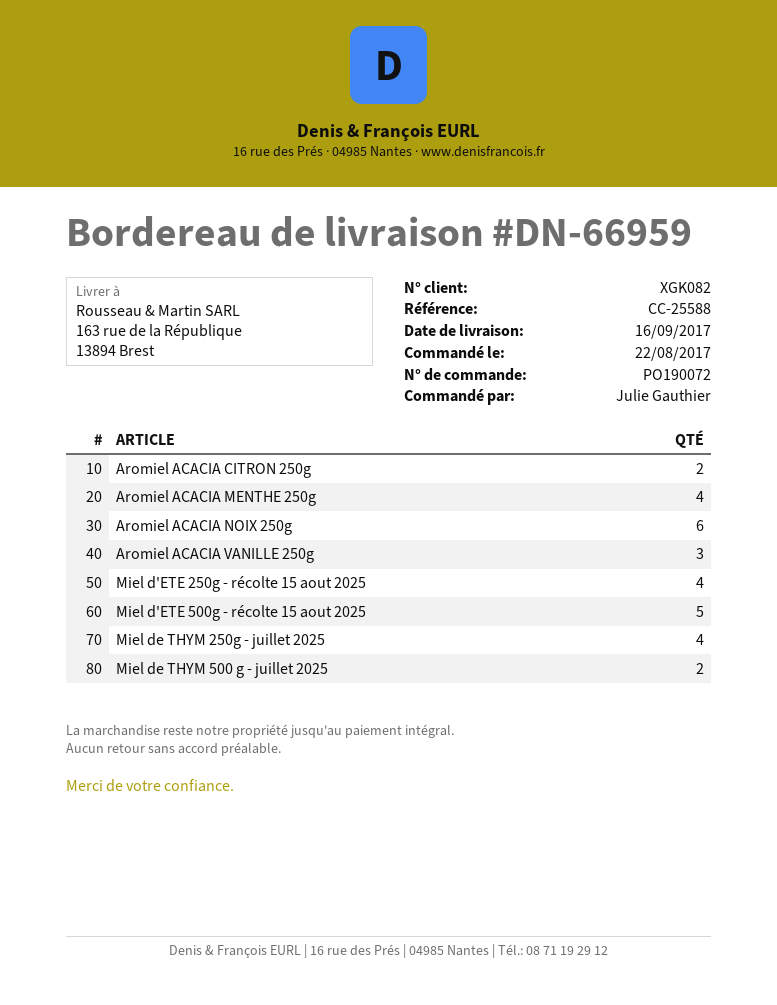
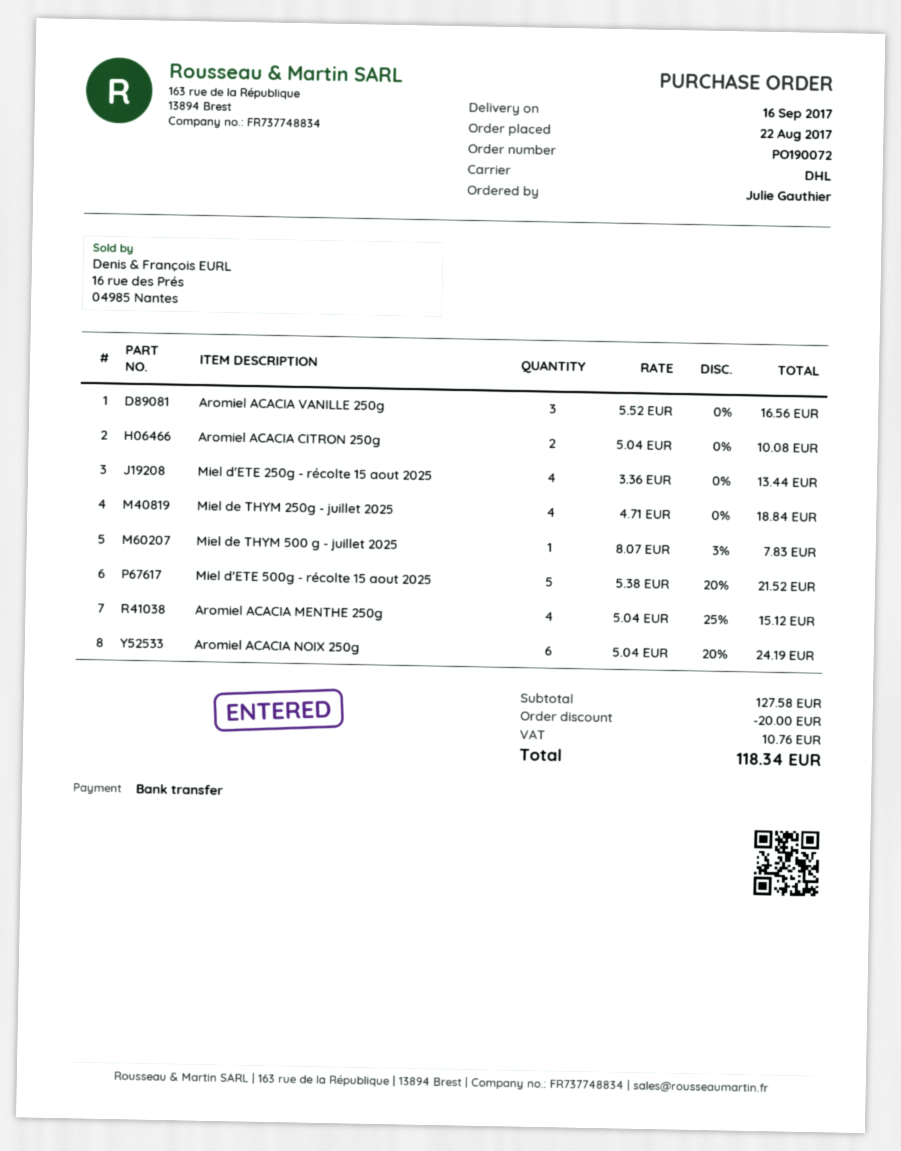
Miel de THYM 500 g - juillet 2025: 2 -> 1

